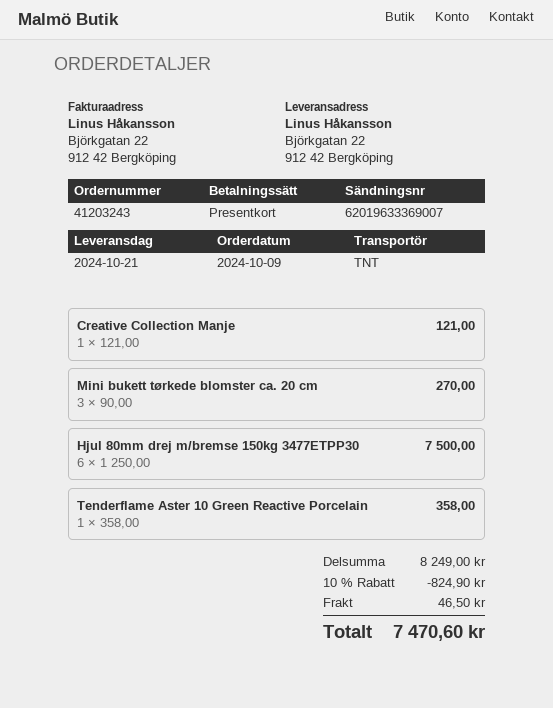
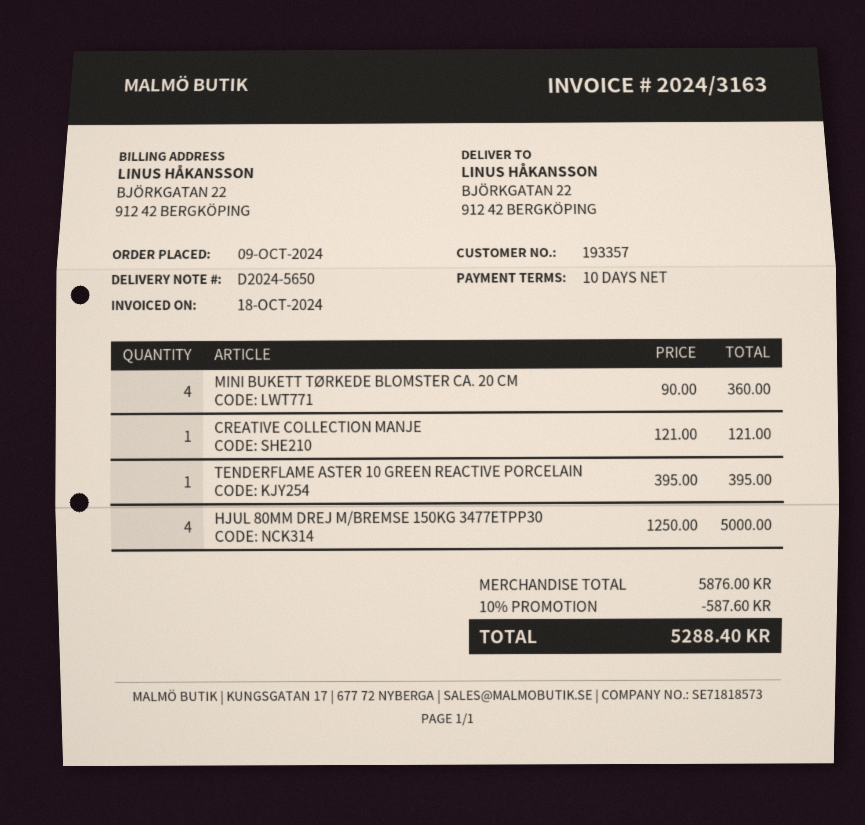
Mini bukett tørkede blomster ca. 20 cm: 3 x 90.00 = 270.00 -> 4 x 90.00 = 360.00
Hjul 80mm drej m/bremse 150kg 3477ETPP30: 6 x 1250.00 = 7500.00 -> 4 x 1250.00 = 5000.00
Tenderflame Aster 10 Green Reactive Porcelain: 1 x 358.00 = 358.00 -> 1 x 395.00 = 395.00
subtotal: 8249.00 -> 5876.00
discount: 10% = 824.90 -> 10% = 587.60
shipping: 46.50 -> none
total: 7470.60 -> 5288.40

